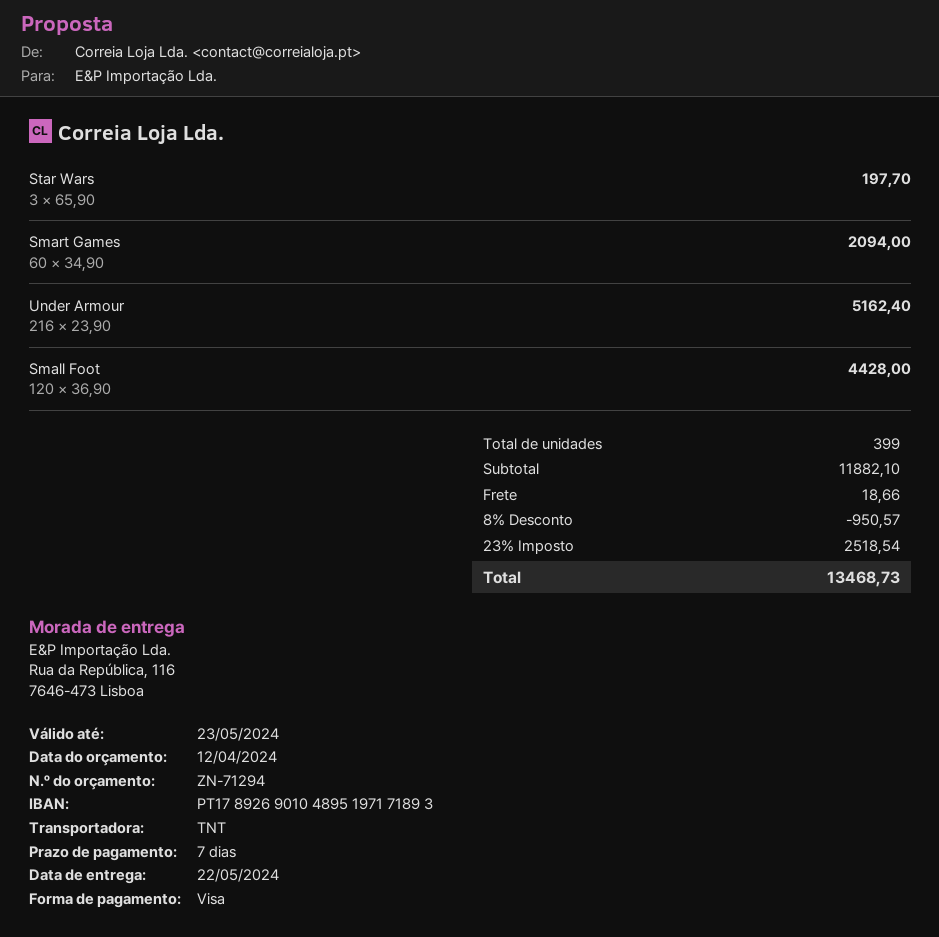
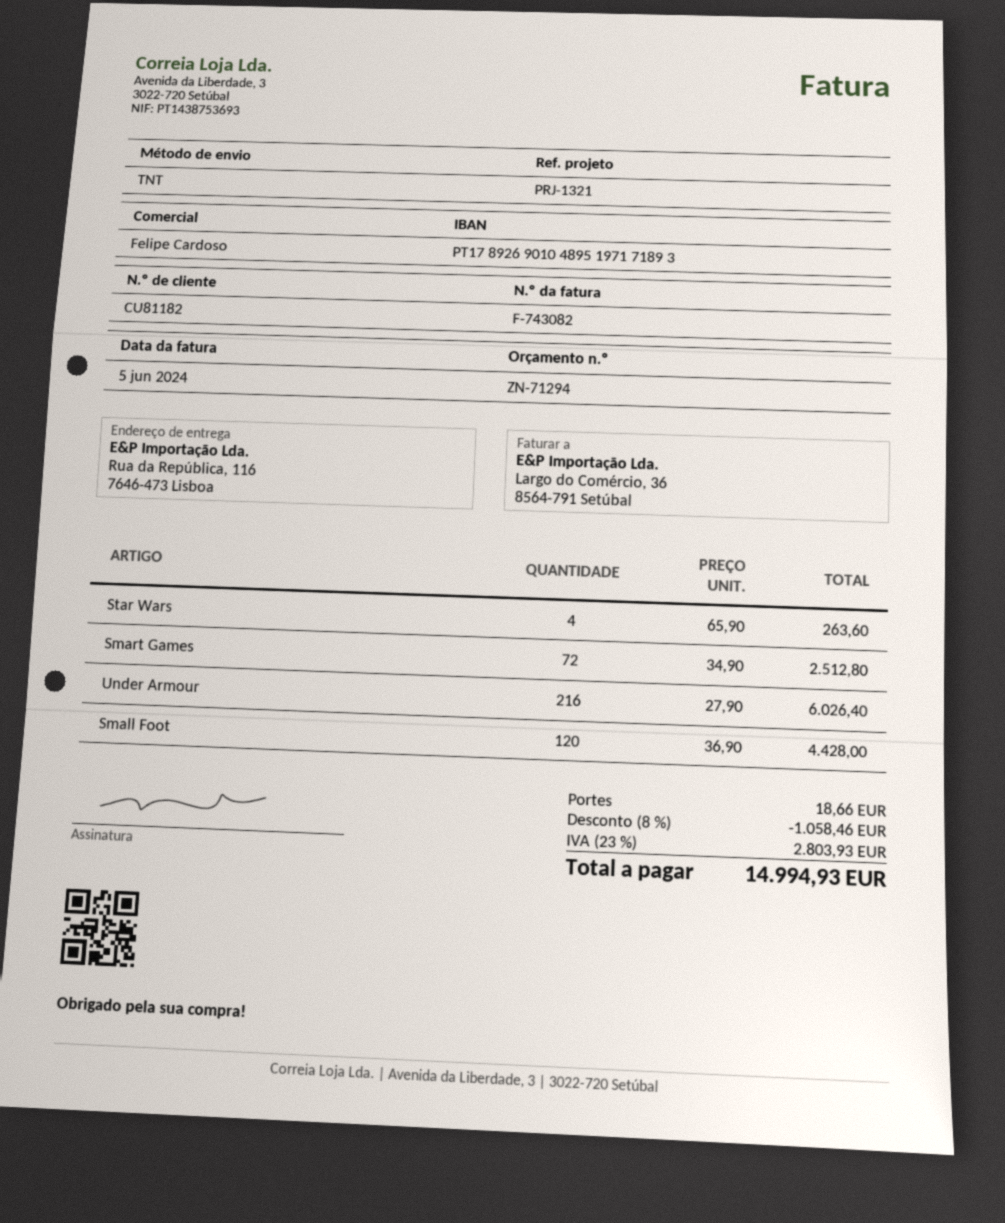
Star Wars: 3 x 65.90 = 197.70 -> 4 x 65.90 = 263.60
Smart Games: 60 x 34.90 = 2094.00 -> 72 x 34.90 = 2512.80
Under Armour: 216 x 23.90 = 5162.40 -> 216 x 27.90 = 6026.40
discount: 8% = 950.57 -> 8% = 1058.46
tax: 23% = 2518.54 -> 23% = 2803.93
total: 13468.73 -> 14994.93

